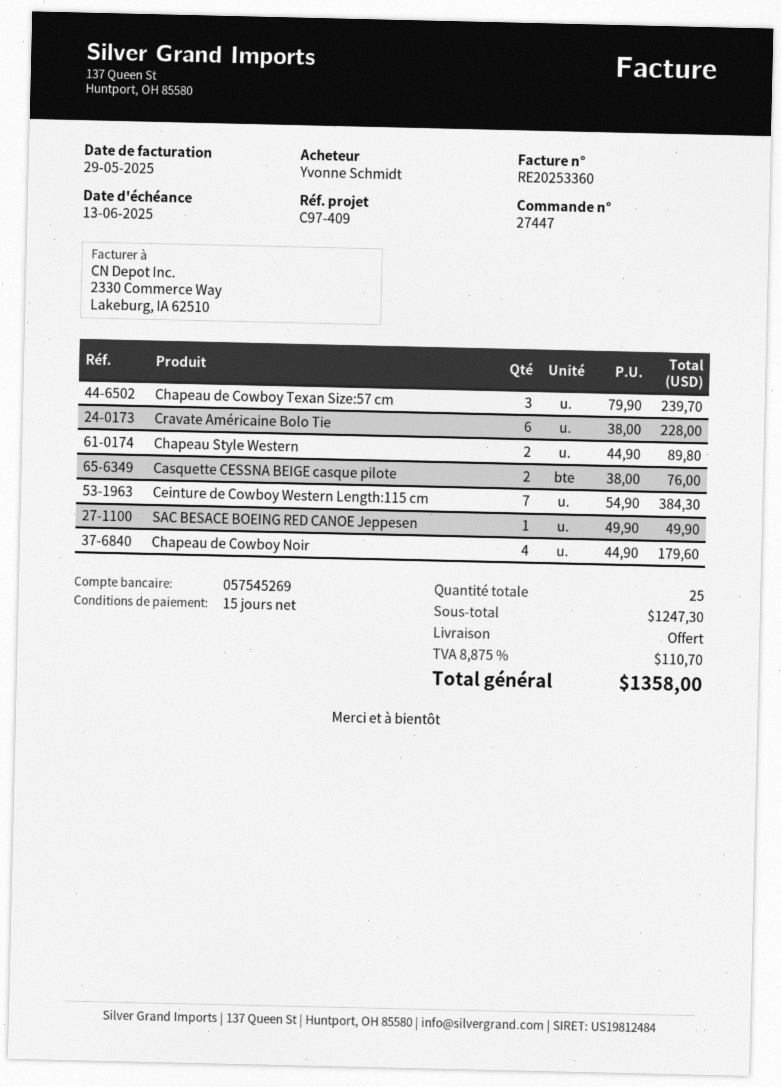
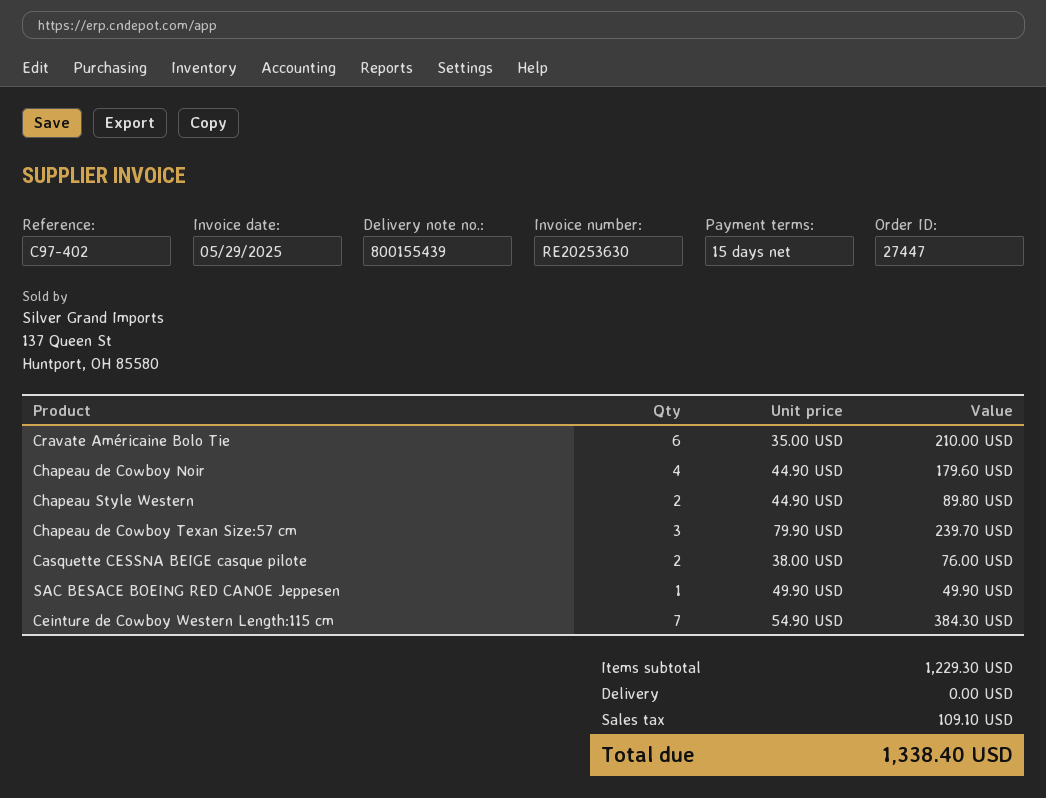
invoice number: RE20253360 -> RE20253630
reference: C97-409 -> C97-402
Cravate Américaine Bolo Tie: 6 x 38.00 = 228.00 -> 6 x 35.00 = 210.00
subtotal: 1247.30 -> 1229.30
tax: 110.70 -> 109.10
total: 1358.00 -> 1338.40

